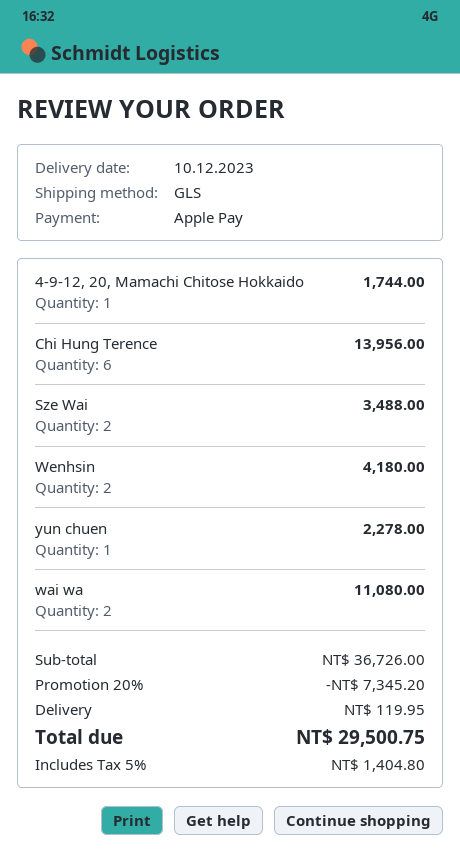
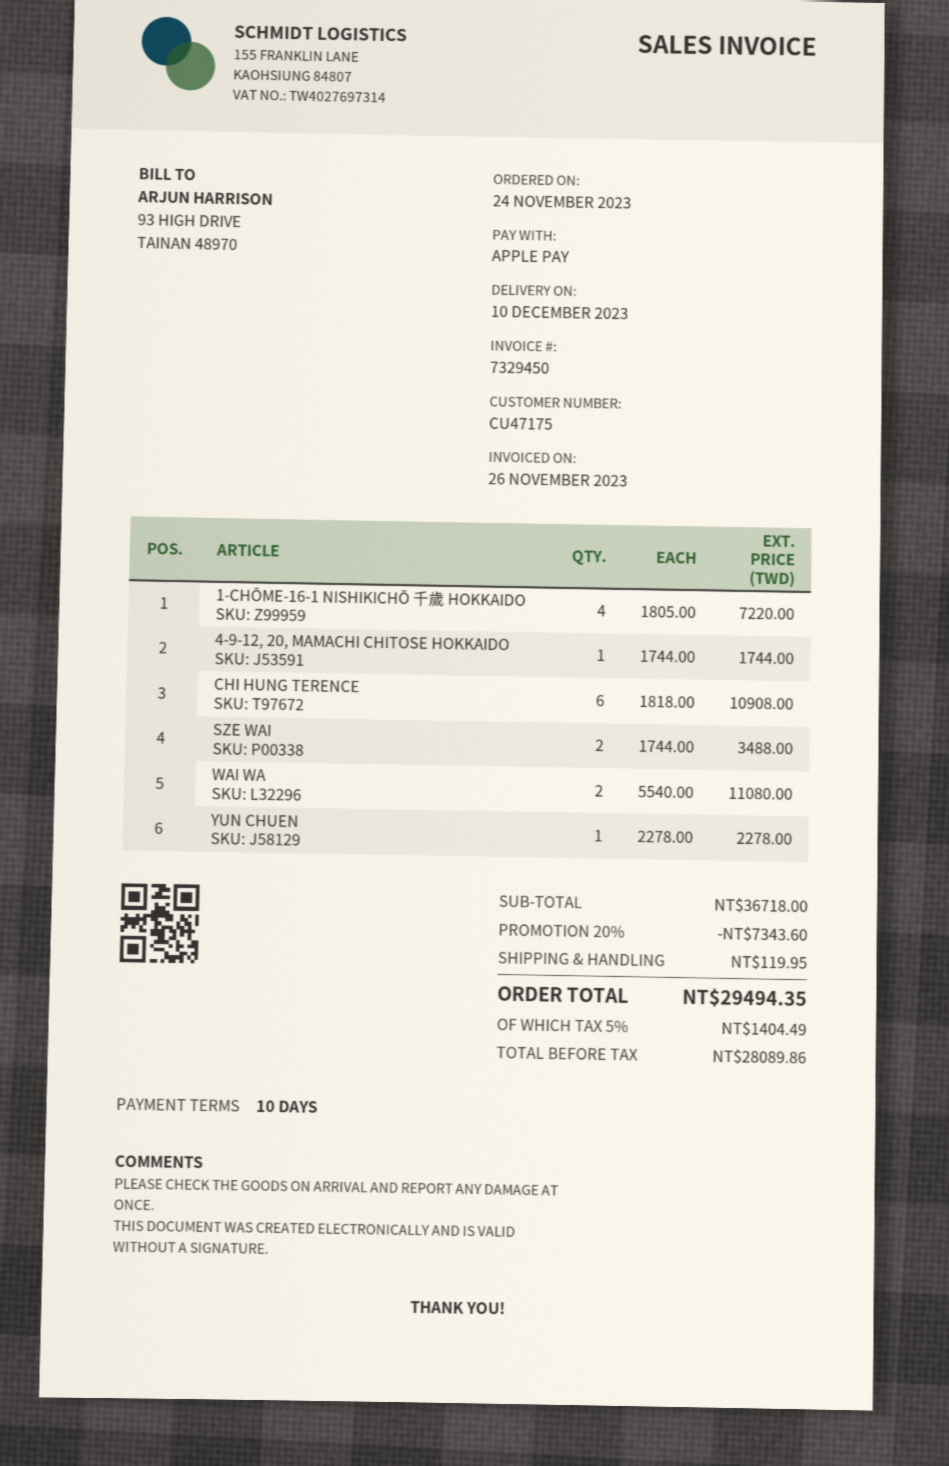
Chi Hung Terence: 6 for 13956.00 -> 6 for 10908.00
Wenhsin: 2 for 4180.00 -> none
1-CHŌME-16-1 NISHIKICHŌ 千歲 HOKKAIDO: none -> 4 for 7220.00
subtotal: 36726.00 -> 36718.00
discount: 20% = 7345.20 -> 20% = 7343.60
tax: 5% = 1404.80 -> 5% = 1404.49
total: 29500.75 -> 29494.35

